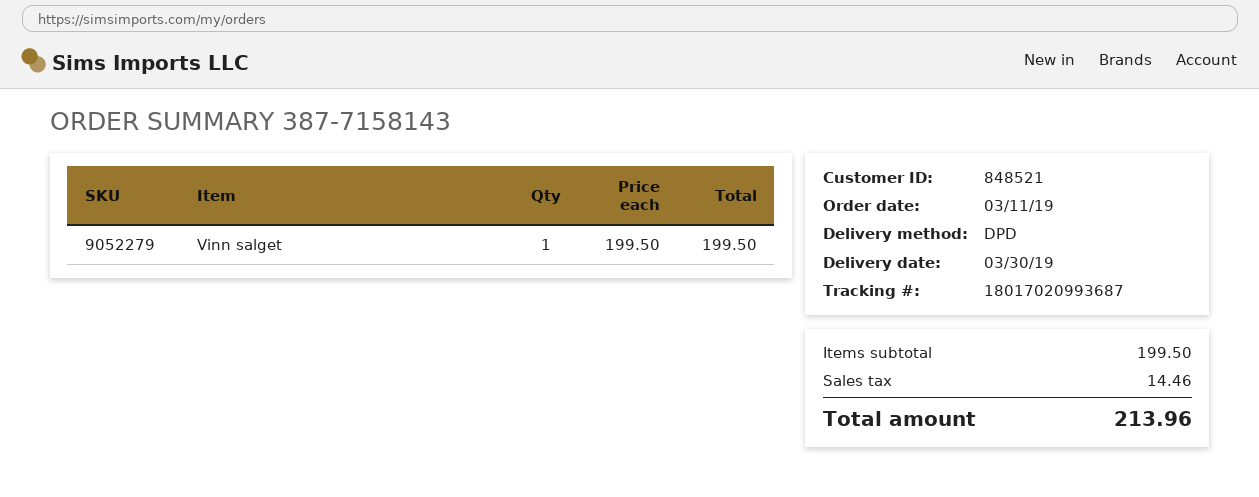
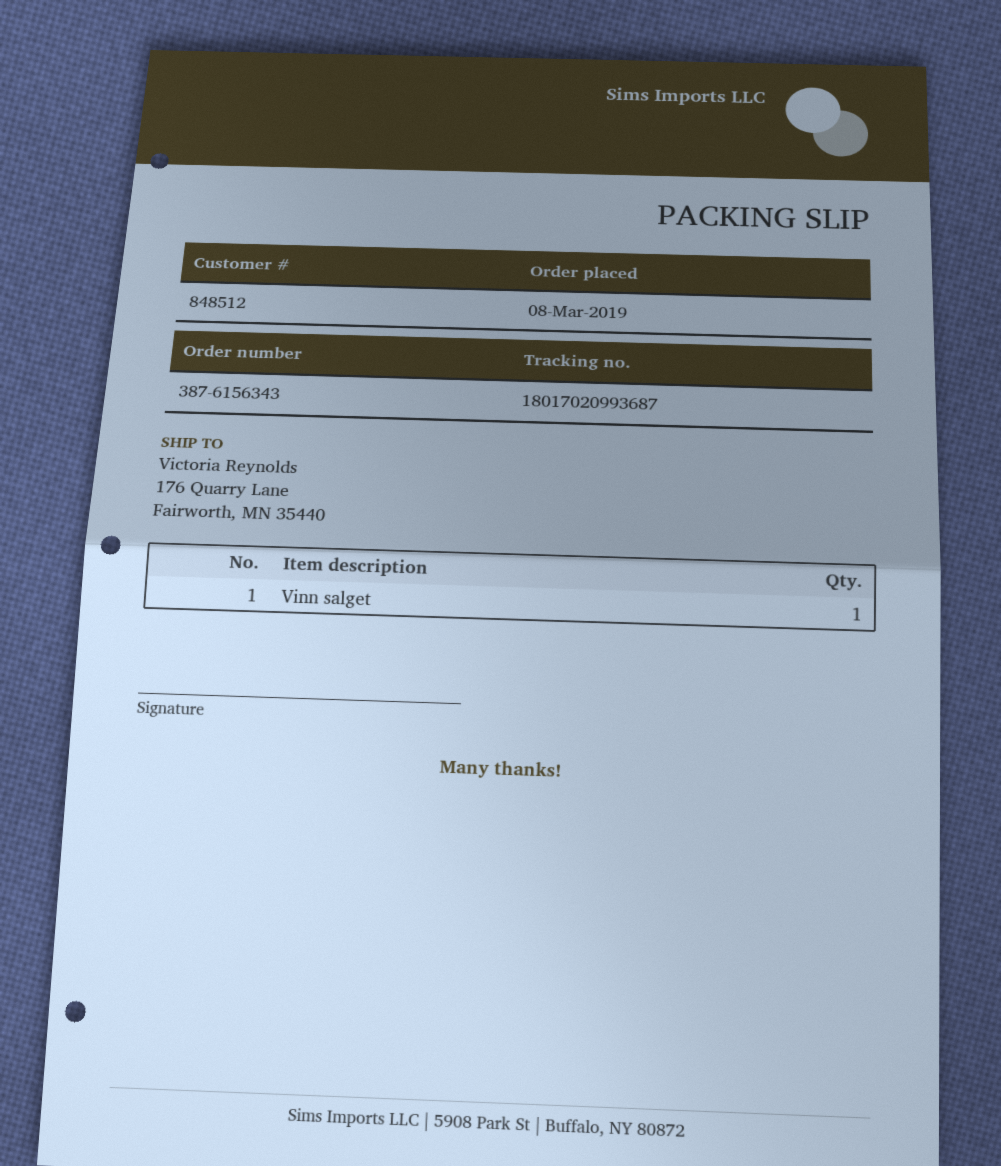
order number: 387-7158143 -> 387-6156343
order date: 2019-03-11 -> 2019-03-08
customer number: 848521 -> 848512

